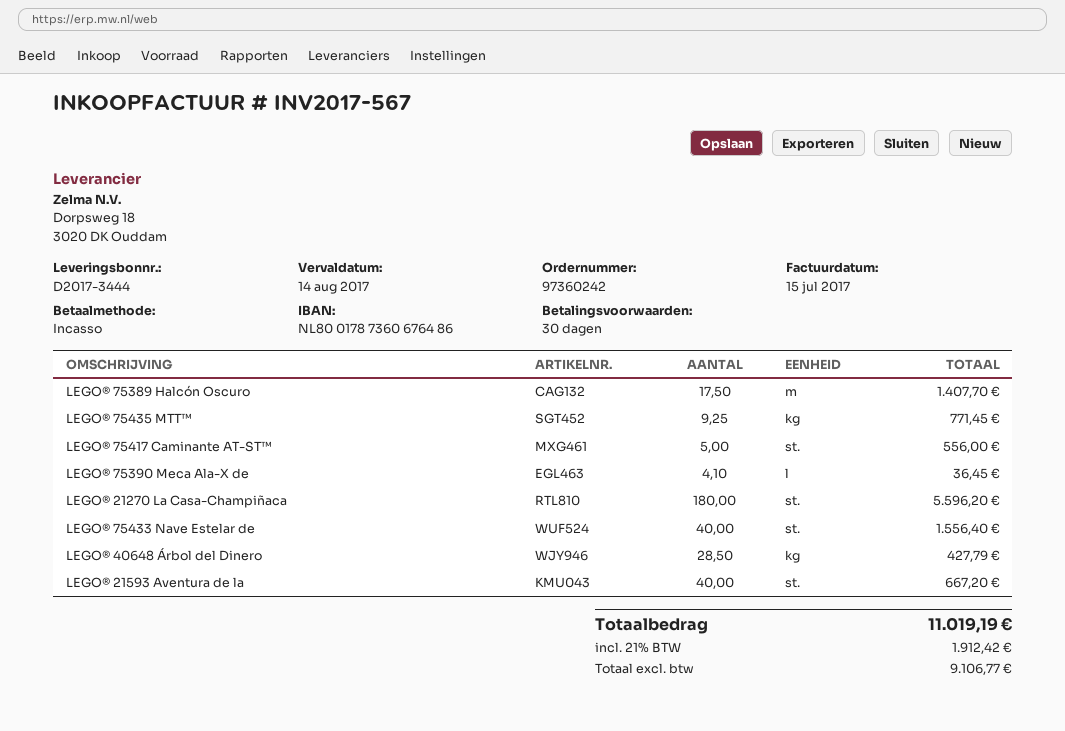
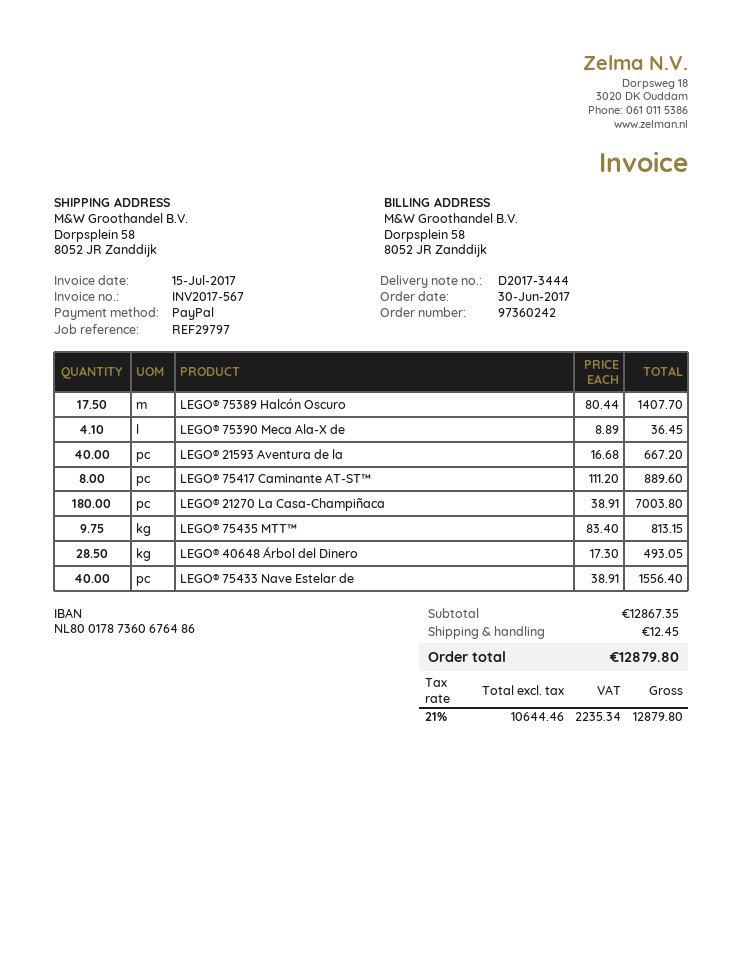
payment method: direct debit -> PayPal
LEGO® 75435 MTT™: 9.25 for 771.45 -> 9.75 for 813.15
LEGO® 75417 Caminante AT-ST™: 5 for 556.00 -> 8 for 889.60
LEGO® 21270 La Casa-Champiñaca: 180 for 5596.20 -> 180 for 7003.80
LEGO® 40648 Árbol del Dinero: 28.5 for 427.79 -> 28.5 for 493.05
shipping: none -> 12.45
net: 9106.77 -> 10644.46
tax: 21% = 1912.42 -> 21% = 2235.34
total: 11019.19 -> 12879.80

